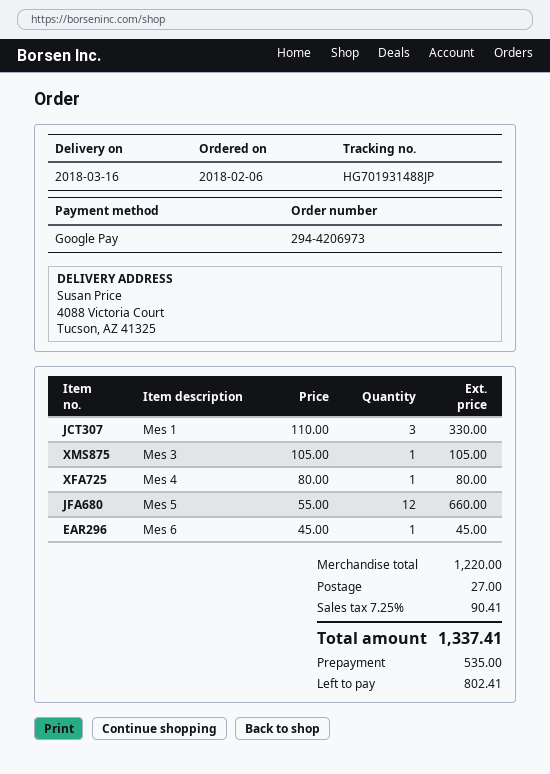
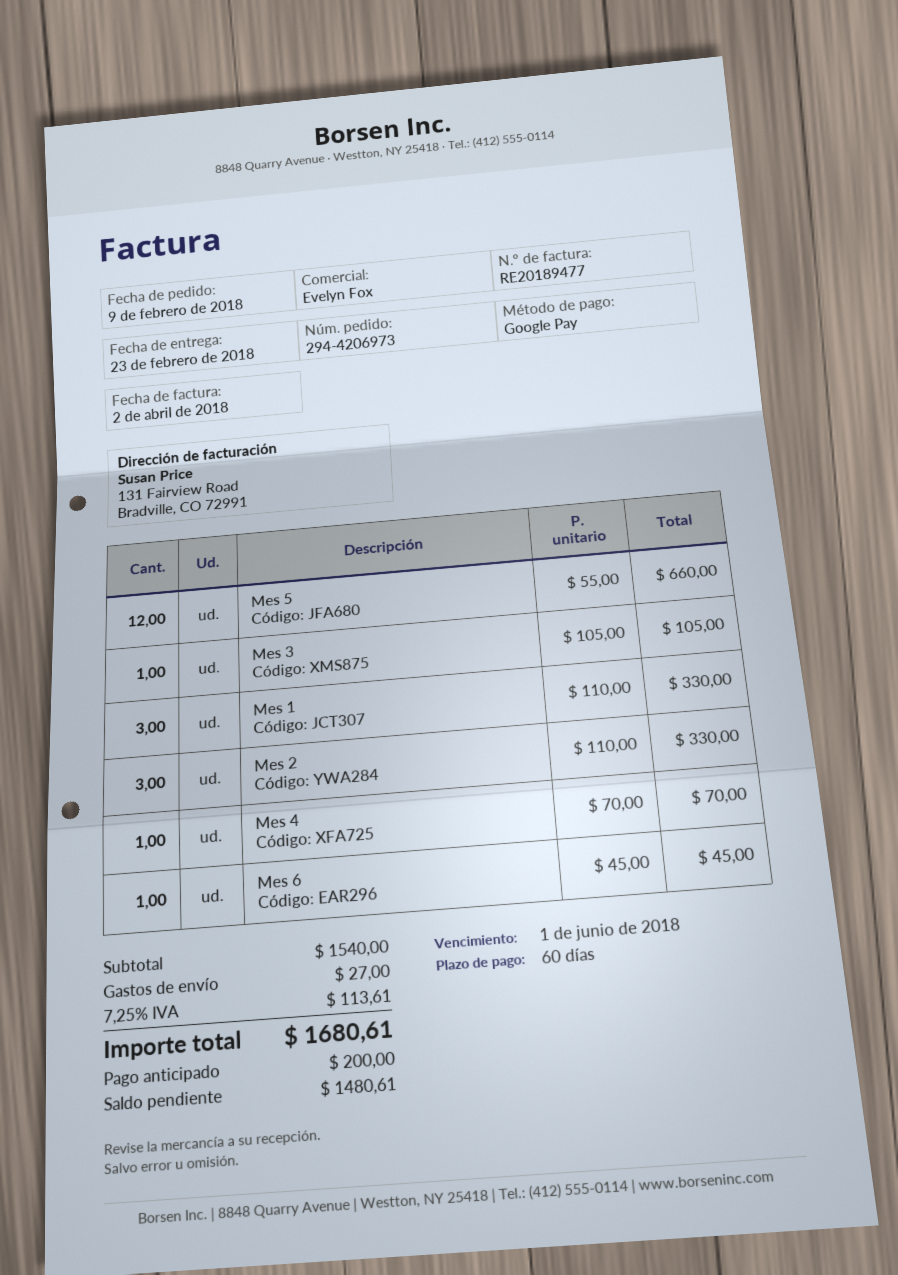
order date: 2018-02-06 -> 2018-02-09
delivery date: 2018-03-16 -> 2018-02-23
Mes 4: 1 x 80.00 = 80.00 -> 1 x 70.00 = 70.00
Mes 2: none -> 3 x 110.00 = 330.00
subtotal: 1220.00 -> 1540.00
tax: 7.25% = 90.41 -> 7.25% = 113.61
total: 1337.41 -> 1680.61
deposit: 535.00 -> 200.00
balance: 802.41 -> 1480.61

